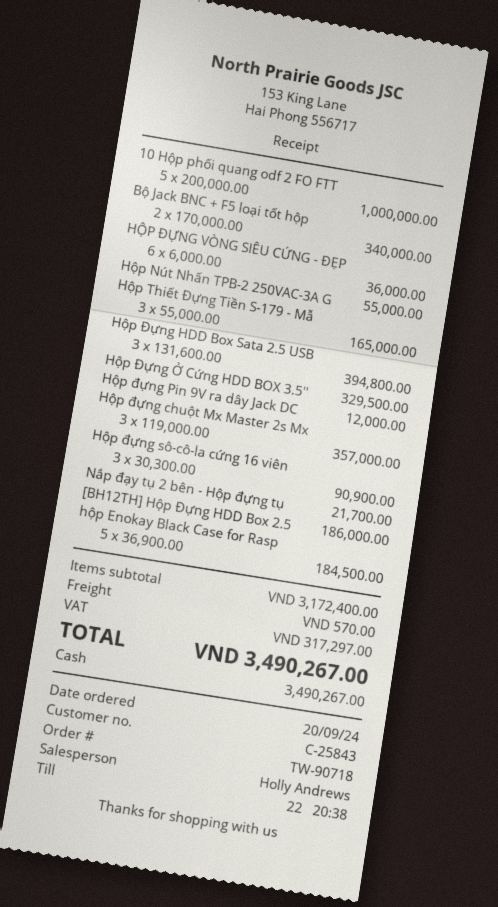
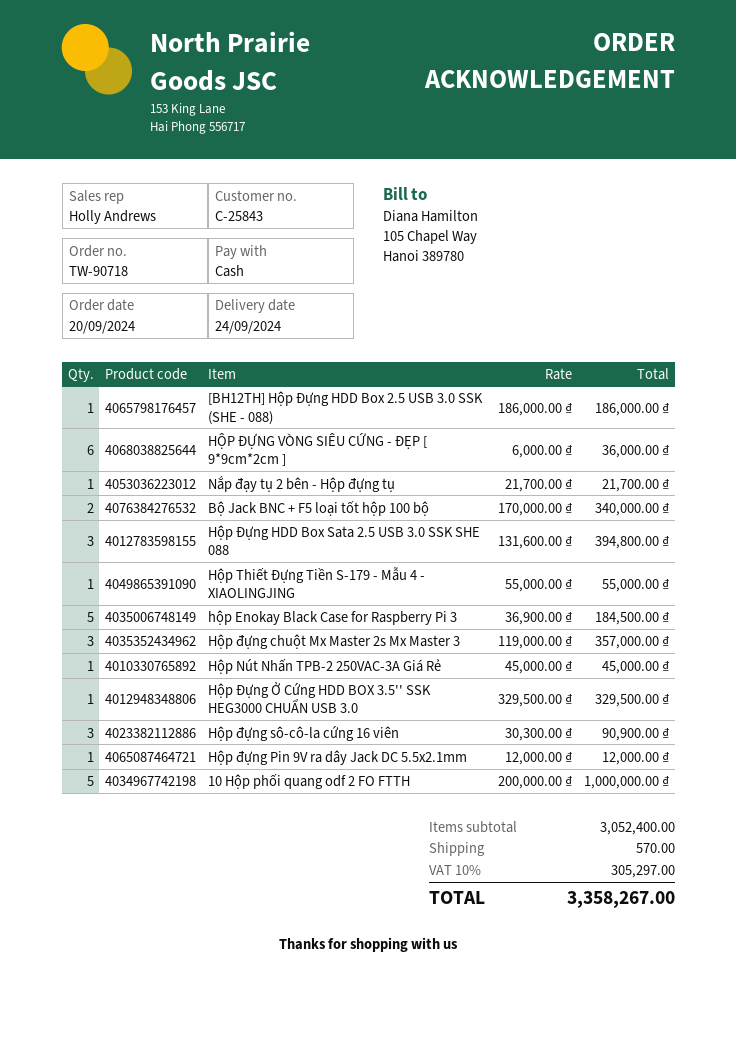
Hộp Nút Nhấn TPB-2 250VAC-3A G: 1 x 55000.00 = 55000.00 -> 1 x 45000.00 = 45000.00
Hộp Thiết Đựng Tiền S-179 - Mẫ: 3 x 55000.00 = 165000.00 -> 1 x 55000.00 = 55000.00
subtotal: 3172400.00 -> 3052400.00
tax: 317297.00 -> 305297.00
total: 3490267.00 -> 3358267.00

